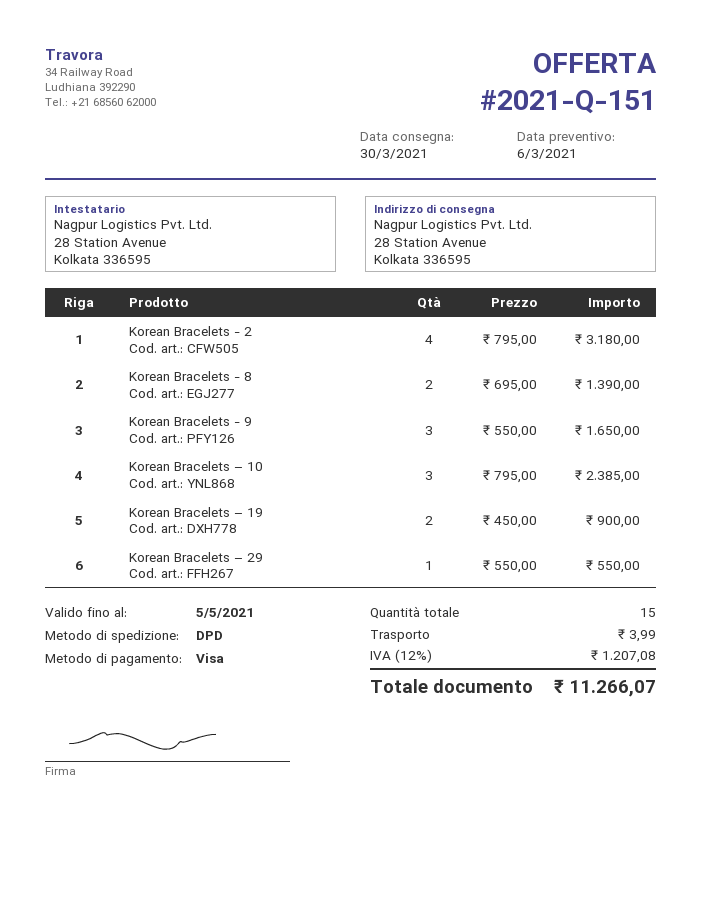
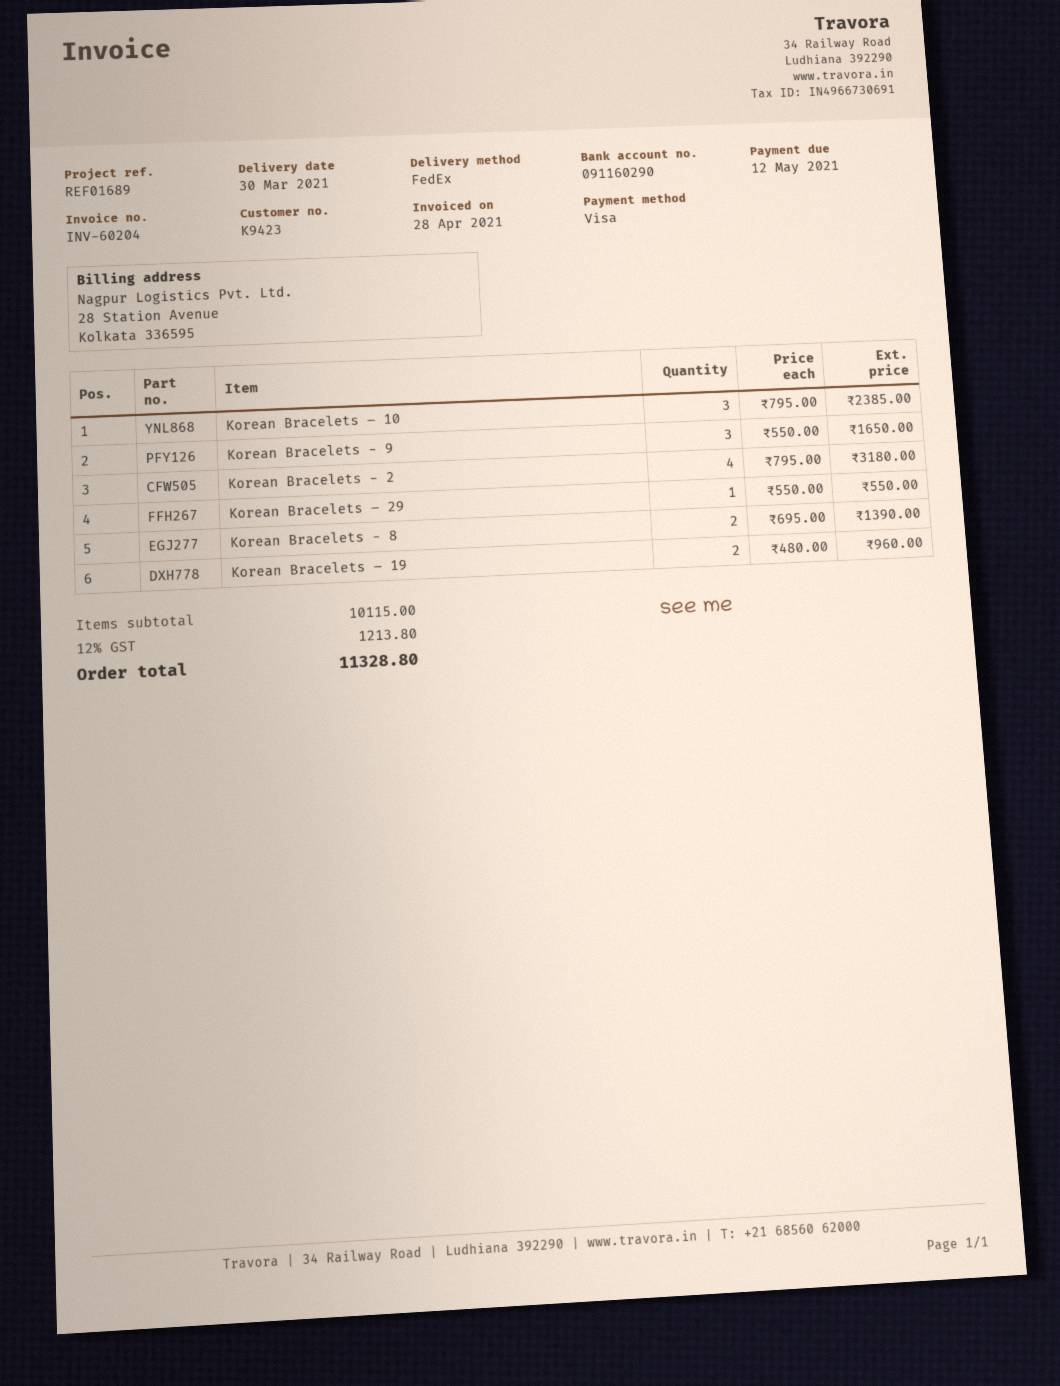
shipping method: DPD -> FedEx
Korean Bracelets – 19: 2 x 450.00 = 900.00 -> 2 x 480.00 = 960.00
shipping: 3.99 -> none
tax: 12% = 1207.08 -> 12% = 1213.80
total: 11266.07 -> 11328.80

